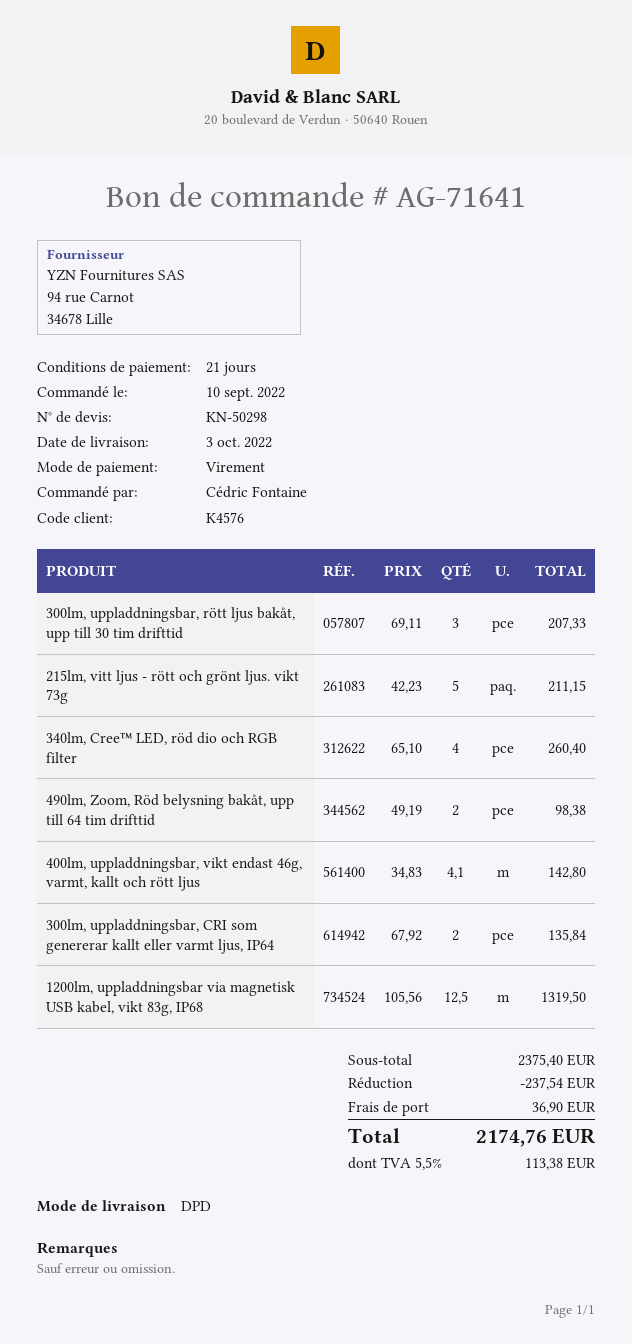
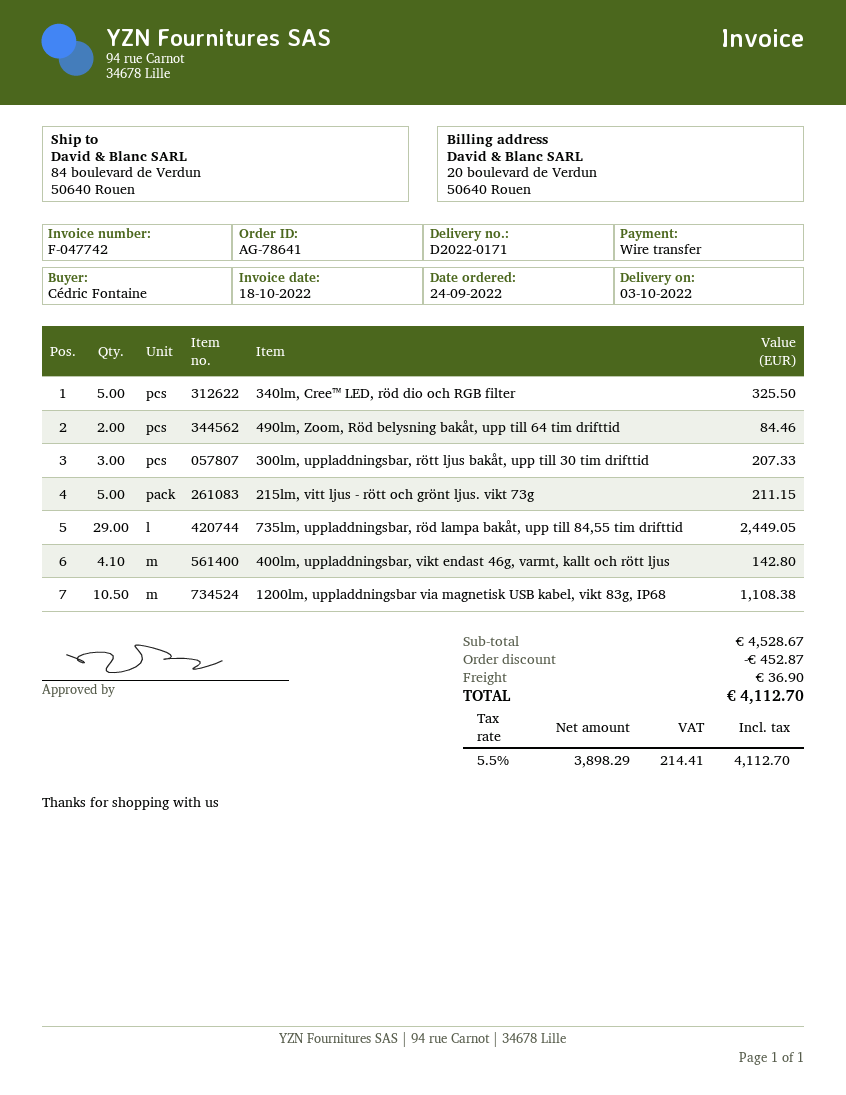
order number: AG-71641 -> AG-78641
order date: 2022-09-10 -> 2022-09-24
340lm, Cree™ LED, röd dio och RGB filter: 4 for 260.40 -> 5 for 325.50
490lm, Zoom, Röd belysning bakåt, upp till 64 tim drifttid: 2 for 98.38 -> 2 for 84.46
300lm, uppladdningsbar, CRI som genererar kallt eller varmt ljus, IP64: 2 for 135.84 -> none
1200lm, uppladdningsbar via magnetisk USB kabel, vikt 83g, IP68: 12.5 for 1319.50 -> 10.5 for 1108.38
735lm, uppladdningsbar, röd lampa bakåt, upp till 84,55 tim drifttid: none -> 29 for 2449.05
subtotal: 2375.40 -> 4528.67
discount: 237.54 -> 452.87
tax: 5.5% = 113.38 -> 5.5% = 214.41
total: 2174.76 -> 4112.70

